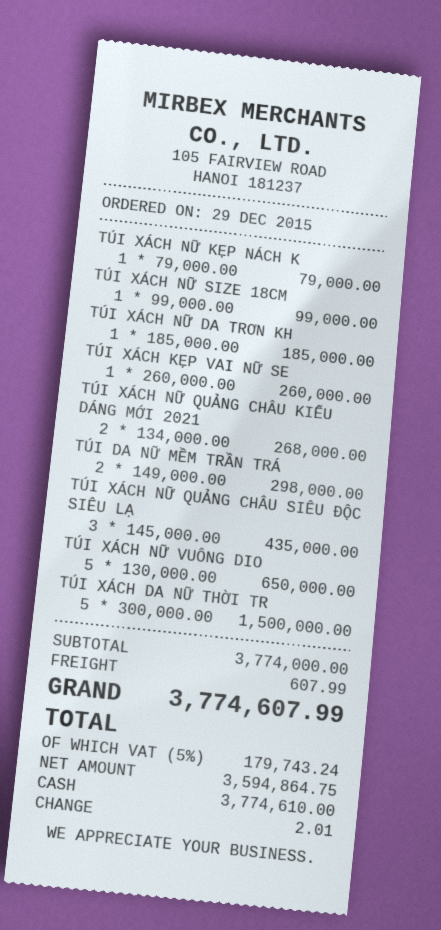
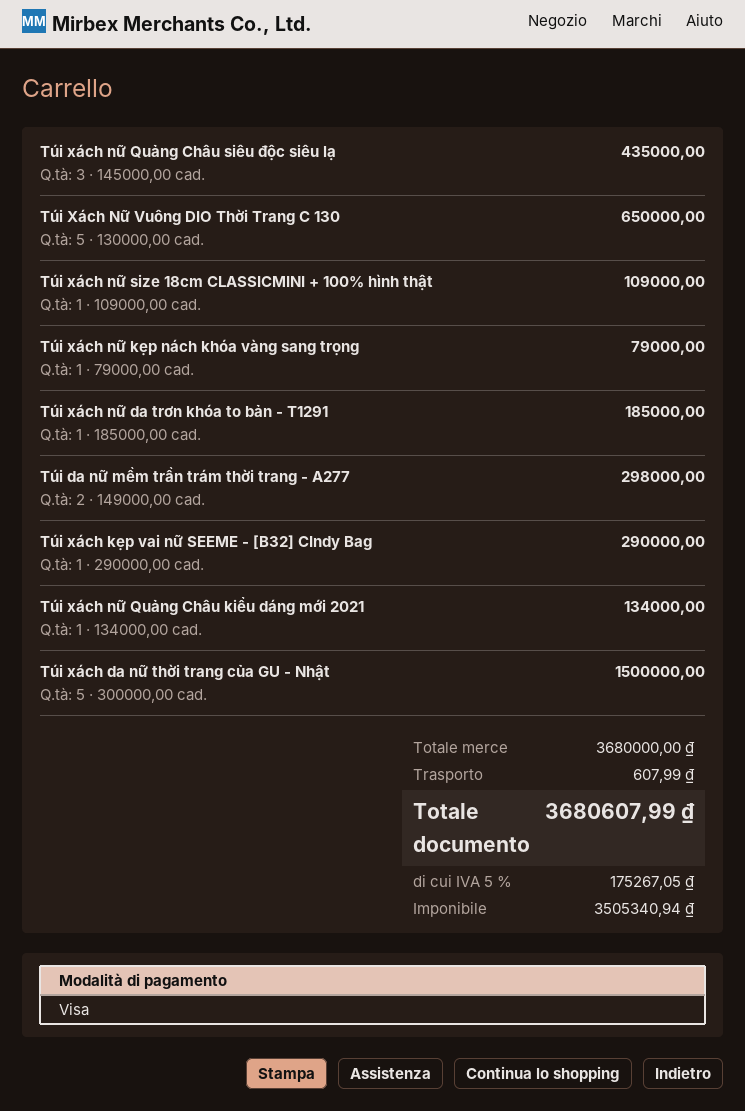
payment method: cash -> Visa
TÚI XÁCH NỮ SIZE 18CM: 1 x 99000.00 = 99000.00 -> 1 x 109000.00 = 109000.00
TÚI XÁCH KẸP VAI NỮ SE: 1 x 260000.00 = 260000.00 -> 1 x 290000.00 = 290000.00
TÚI XÁCH NỮ QUẢNG CHÂU KIỂU DÁNG MỚI 2021: 2 x 134000.00 = 268000.00 -> 1 x 134000.00 = 134000.00
subtotal: 3774000.00 -> 3680000.00
net: 3594864.75 -> 3505340.94
tax: 5% = 179743.24 -> 5% = 175267.05
total: 3774607.99 -> 3680607.99

